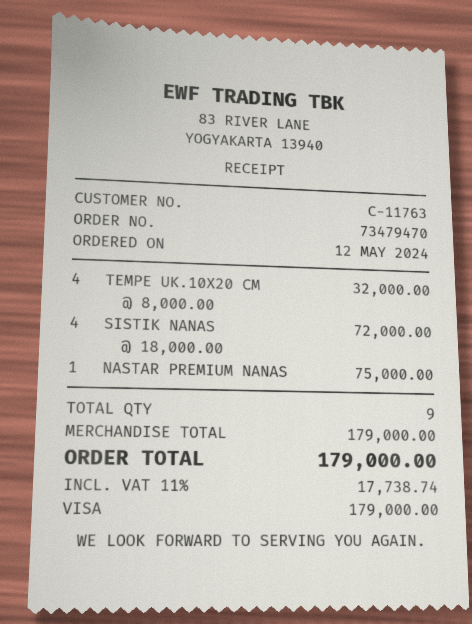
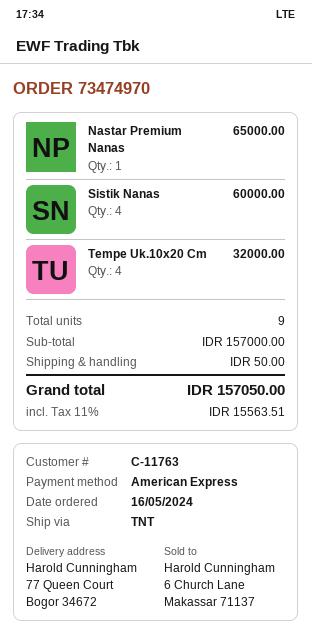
order number: 73479470 -> 73474970
order date: 2024-05-12 -> 2024-05-16
payment method: Visa -> American Express
SISTIK NANAS: 4 for 72000.00 -> 4 for 60000.00
NASTAR PREMIUM NANAS: 1 for 75000.00 -> 1 for 65000.00
subtotal: 179000.00 -> 157000.00
shipping: none -> 50.00
tax: 11% = 17738.74 -> 11% = 15563.51
total: 179000.00 -> 157050.00

